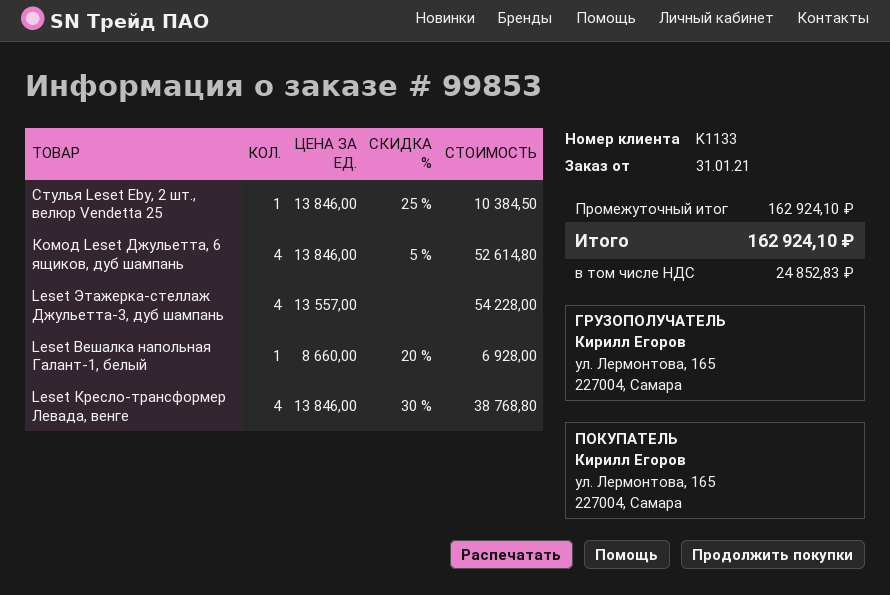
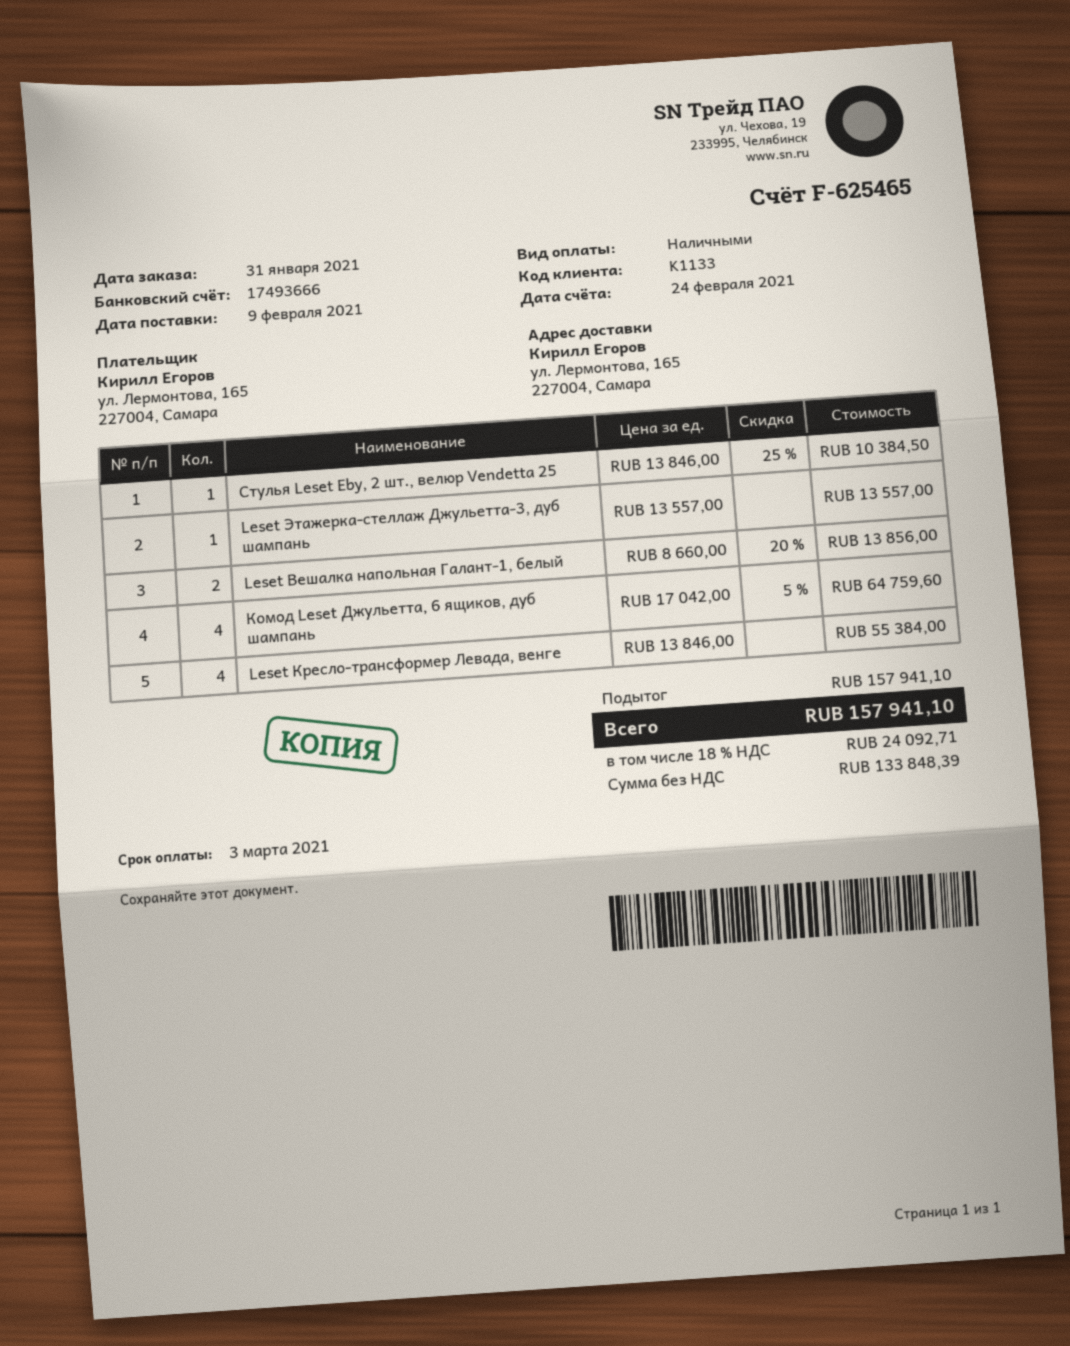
Комод Leset Джульетта, 6 ящиков, дуб шампань: 4 x 13846.00 - 5% = 52614.80 -> 4 x 17042.00 - 5% = 64759.60
Leset Этажерка-стеллаж Джульетта-3, дуб шампань: 4 x 13557.00 = 54228.00 -> 1 x 13557.00 = 13557.00
Leset Вешалка напольная Галант-1, белый: 1 x 8660.00 - 20% = 6928.00 -> 2 x 8660.00 - 20% = 13856.00
Leset Кресло-трансформер Левада, венге: 4 x 13846.00 - 30% = 38768.80 -> 4 x 13846.00 = 55384.00
subtotal: 162924.10 -> 157941.10
tax: 24852.83 -> 24092.71
total: 162924.10 -> 157941.10

